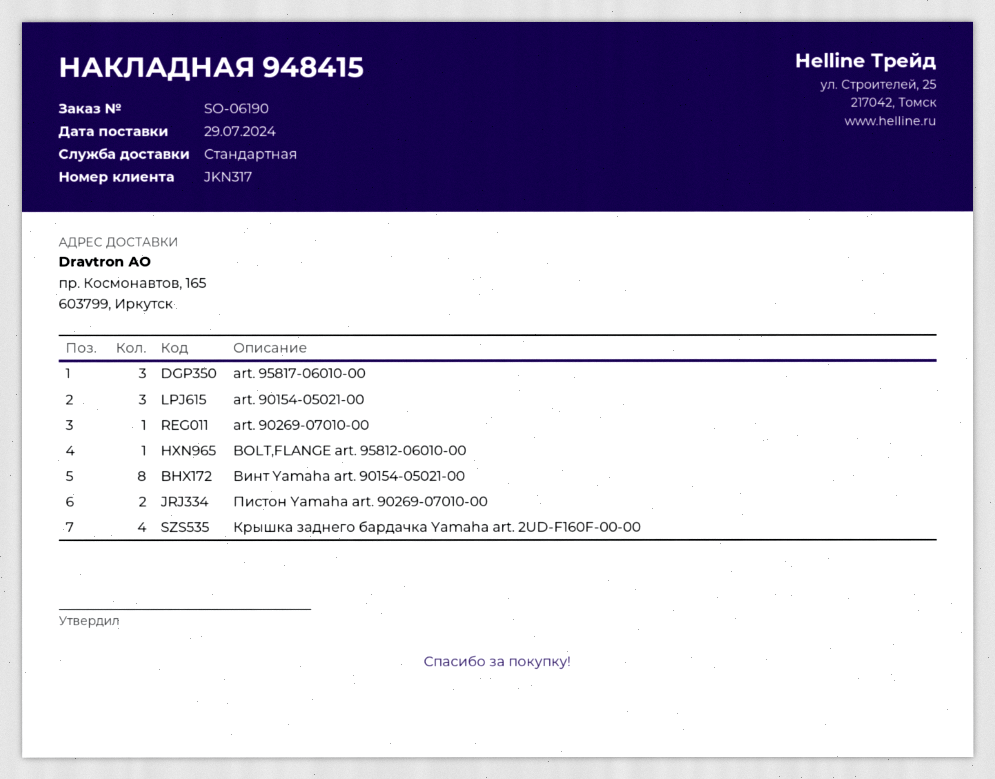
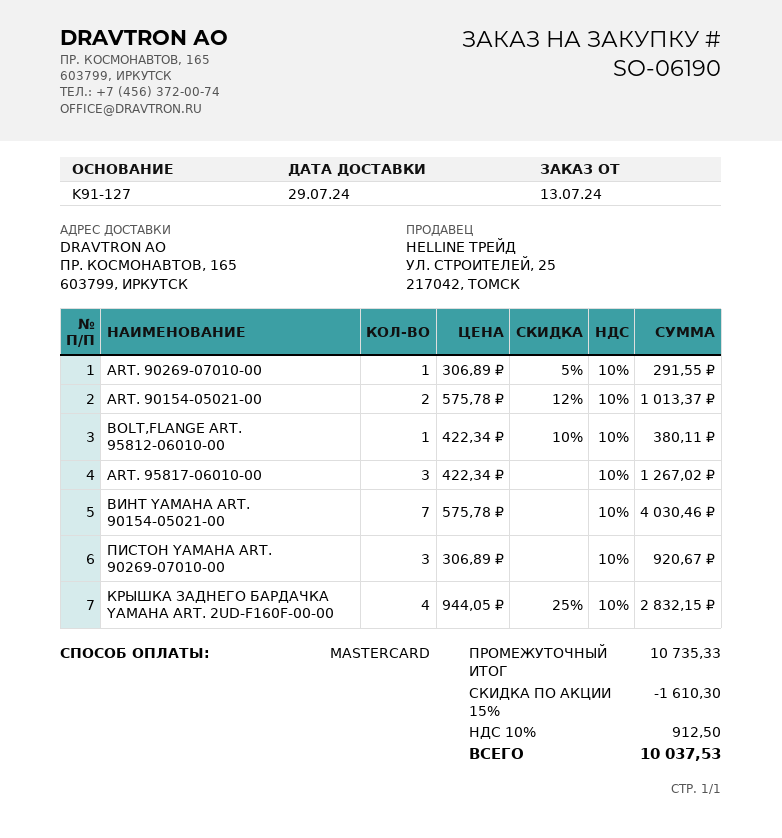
art. 90154-05021-00: 3 -> 2
Винт Yamaha art. 90154-05021-00: 8 -> 7
Пистон Yamaha art. 90269-07010-00: 2 -> 3

